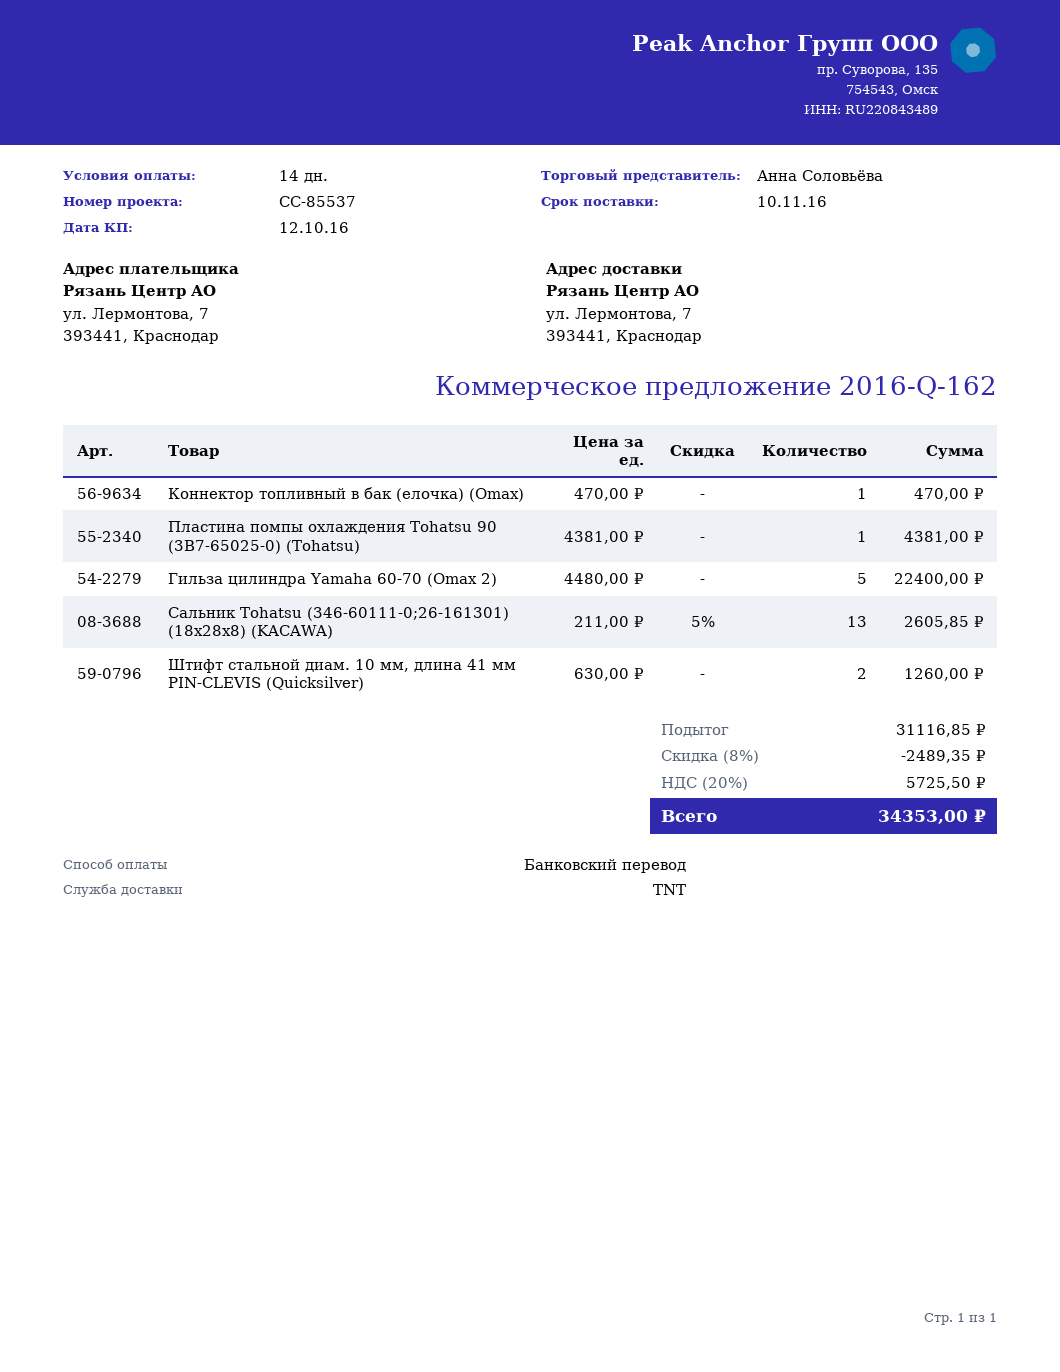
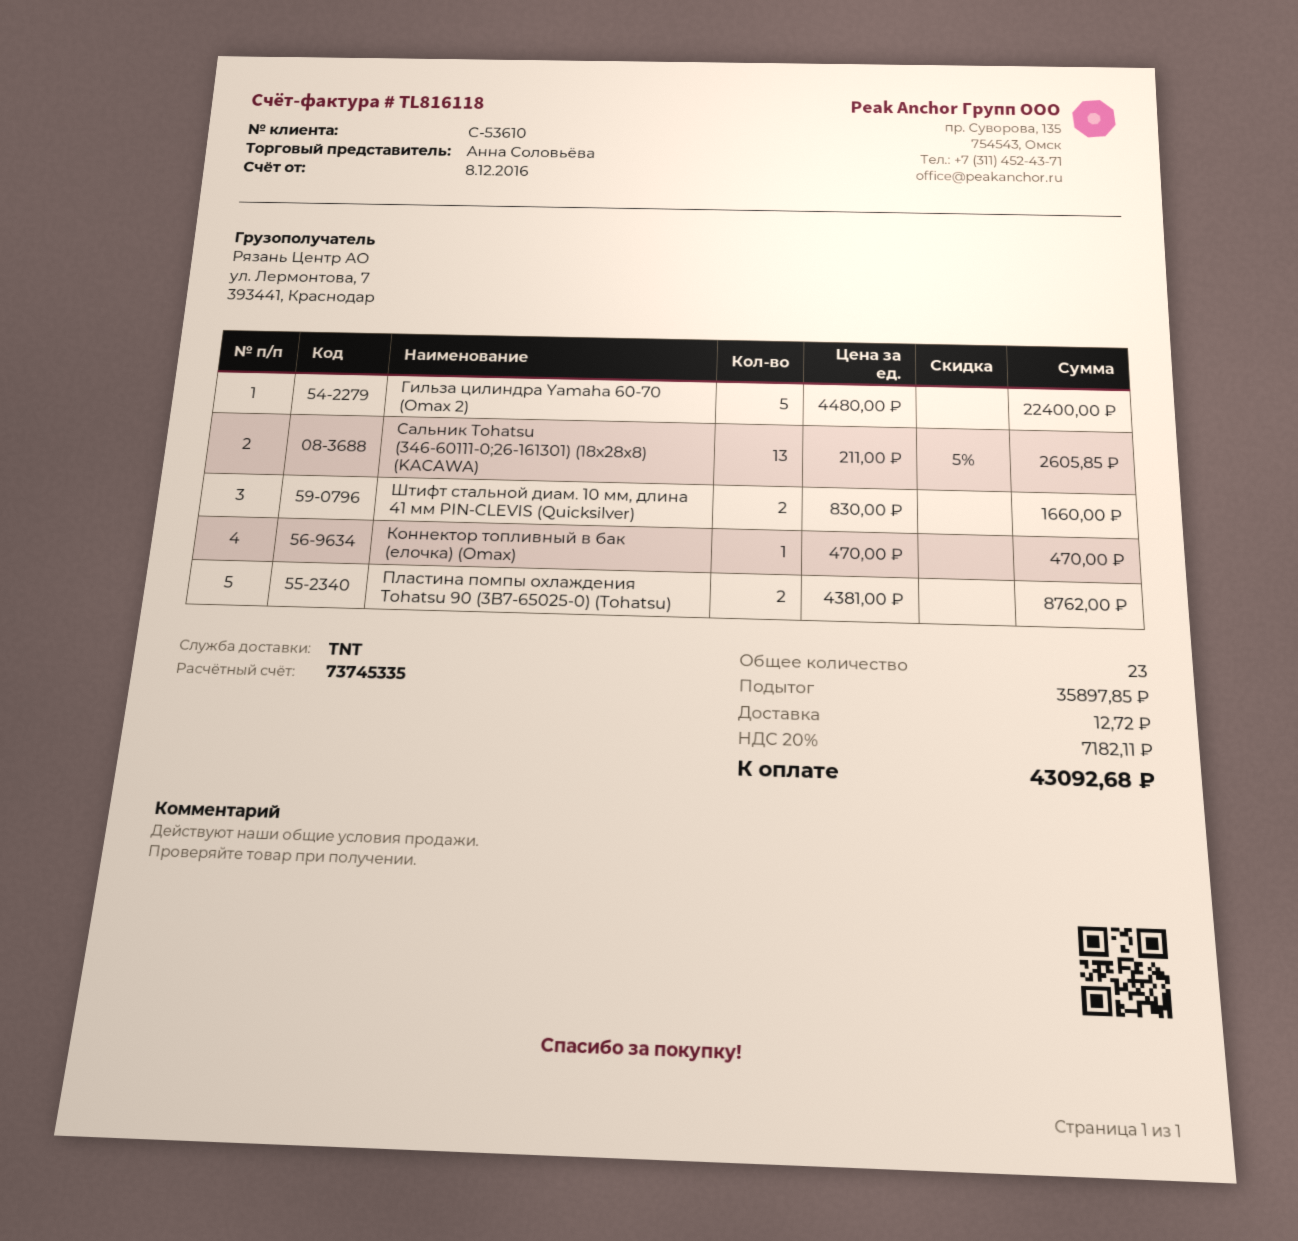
Пластина помпы охлаждения Tohatsu 90 (3B7-65025-0) (Tohatsu): 1 x 4381.00 = 4381.00 -> 2 x 4381.00 = 8762.00
Штифт стальной диам. 10 мм, длина 41 мм PIN-CLEVIS (Quicksilver): 2 x 630.00 = 1260.00 -> 2 x 830.00 = 1660.00
subtotal: 31116.85 -> 35897.85
discount: 8% = 2489.35 -> none
shipping: none -> 12.72
tax: 20% = 5725.50 -> 20% = 7182.11
total: 34353.00 -> 43092.68

